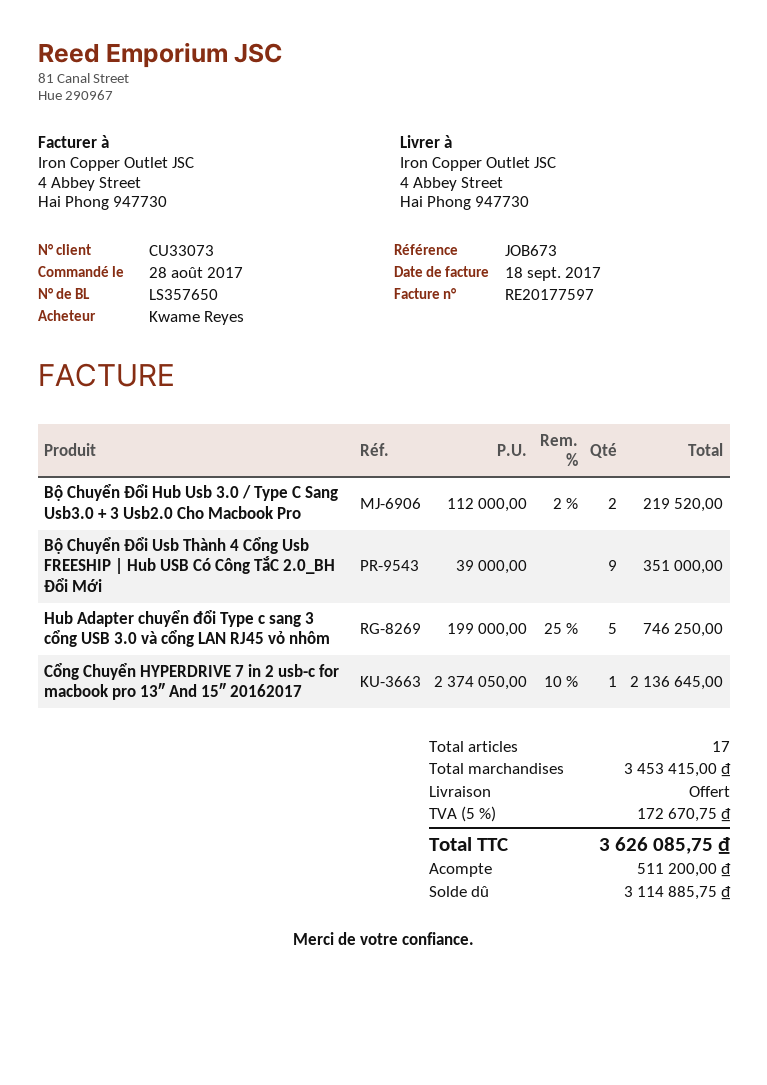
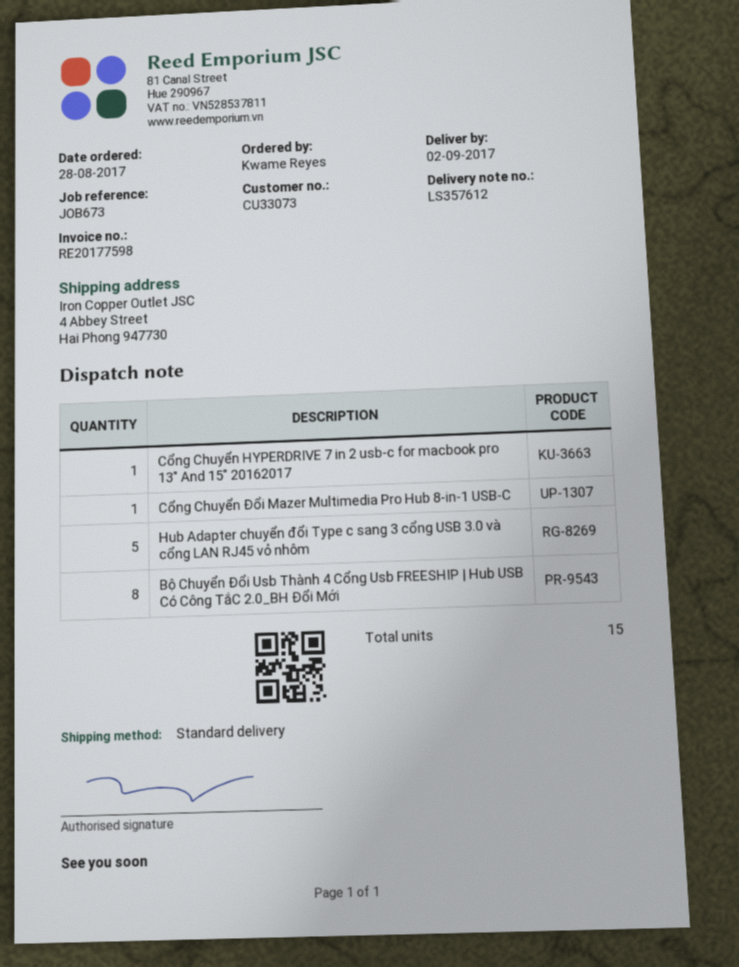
delivery note number: LS357650 -> LS357612
invoice number: RE20177597 -> RE20177598
Bộ Chuyển Đổi Hub Usb 3.0 / Type C Sang Usb3.0 + 3 Usb2.0 Cho Macbook Pro: 2 -> none
Bộ Chuyển Đổi Usb Thành 4 Cổng Usb FREESHIP | Hub USB Có Công TắC 2.0_BH Đổi Mới: 9 -> 8
Cổng Chuyển Đổi Mazer Multimedia Pro Hub 8-in-1 USB-C: none -> 1
total quantity: 17 -> 15

